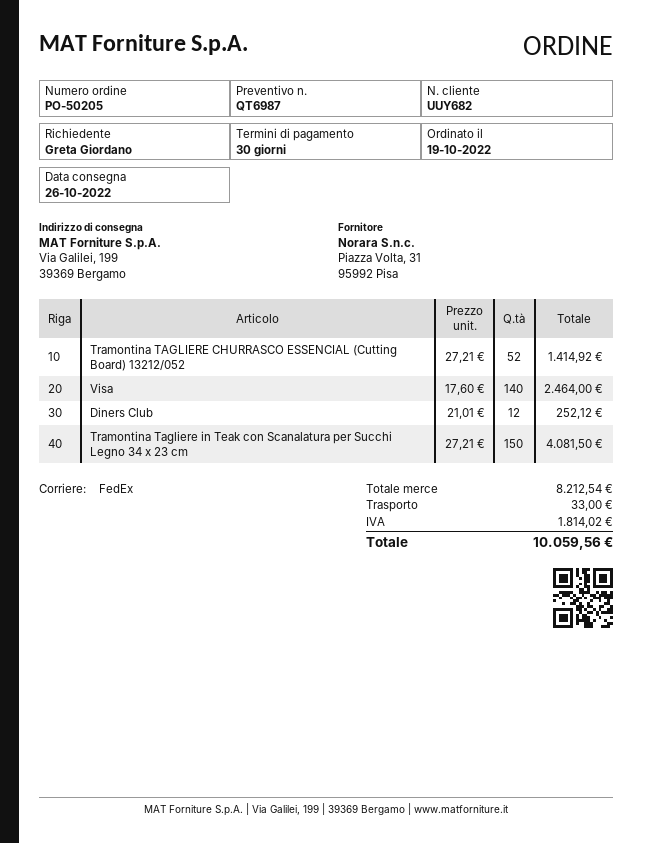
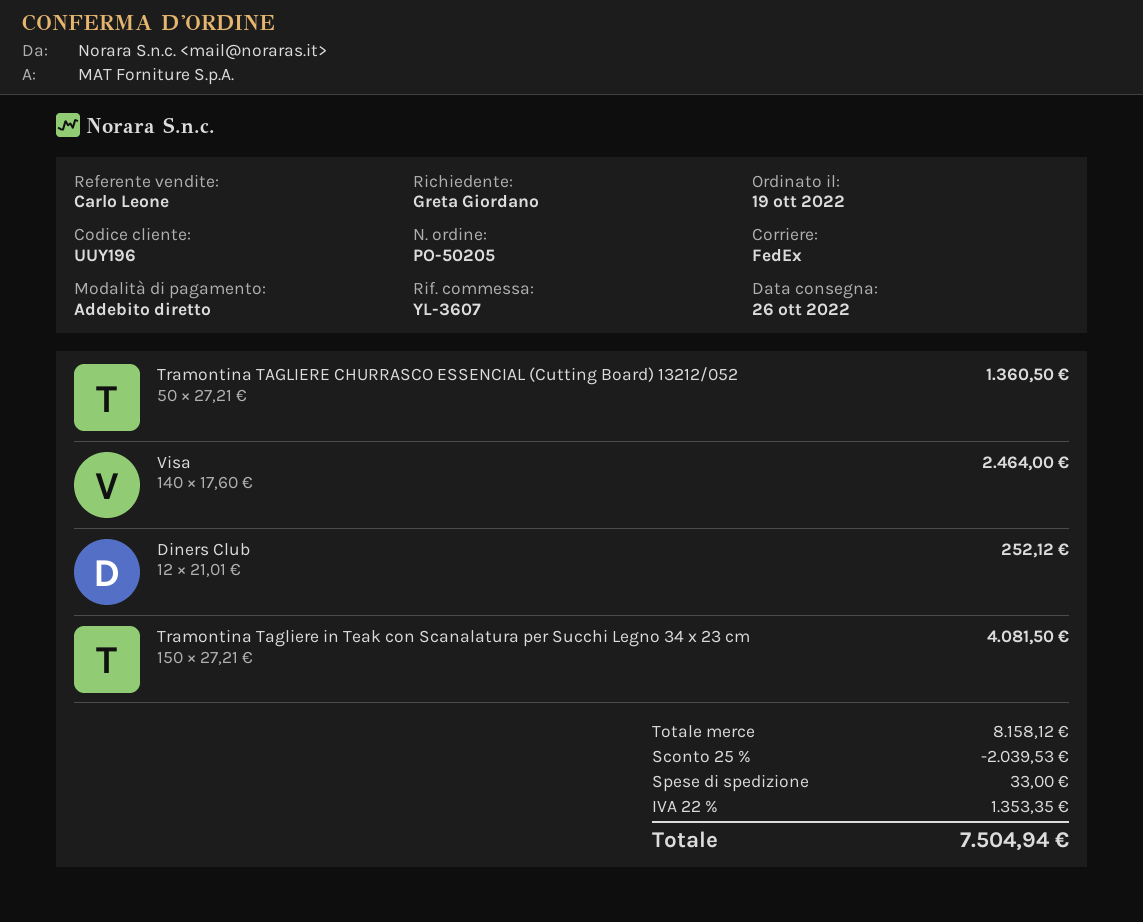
customer number: UUY682 -> UUY196
Tramontina TAGLIERE CHURRASCO ESSENCIAL (Cutting Board) 13212/052: 52 x 27.21 = 1414.92 -> 50 x 27.21 = 1360.50
subtotal: 8212.54 -> 8158.12
discount: none -> 25% = 2039.53
tax: 1814.02 -> 1353.35
total: 10059.56 -> 7504.94

